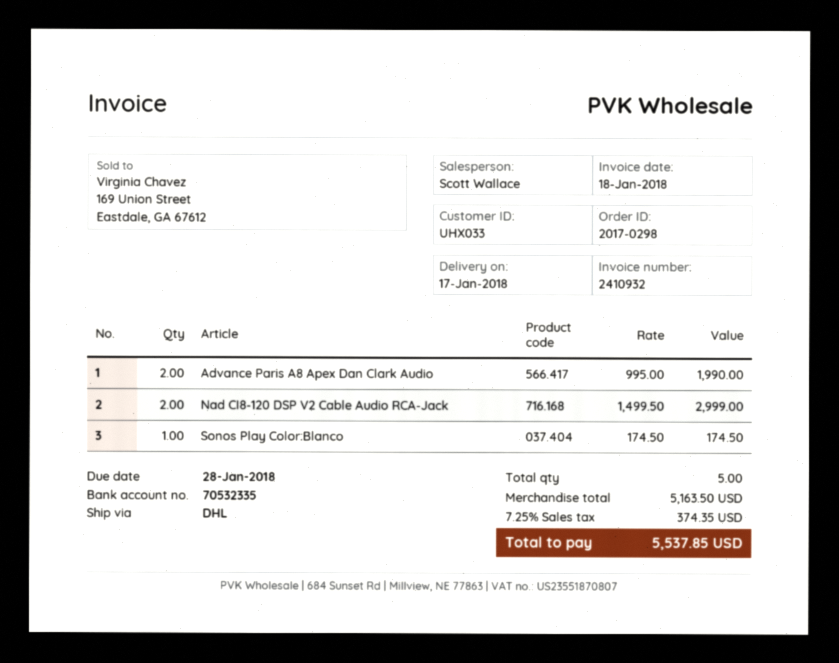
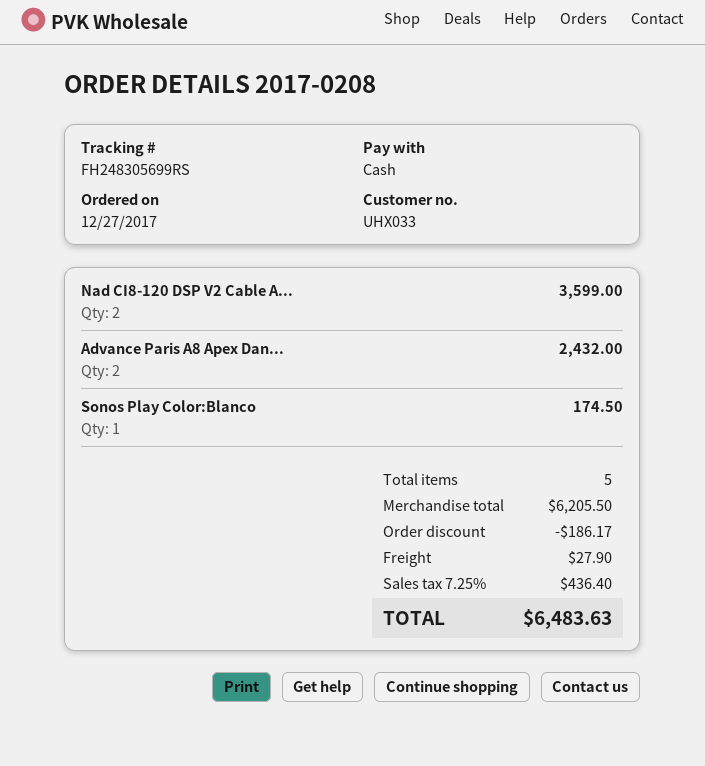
order number: 2017-0298 -> 2017-0208
Advance Paris A8 Apex Dan Clark Audio: 2 for 1990.00 -> 2 for 2432.00
Nad CI8-120 DSP V2 Cable Audio RCA-Jack: 2 for 2999.00 -> 2 for 3599.00
subtotal: 5163.50 -> 6205.50
discount: none -> 186.17
shipping: none -> 27.90
tax: 7.25% = 374.35 -> 7.25% = 436.40
total: 5537.85 -> 6483.63

